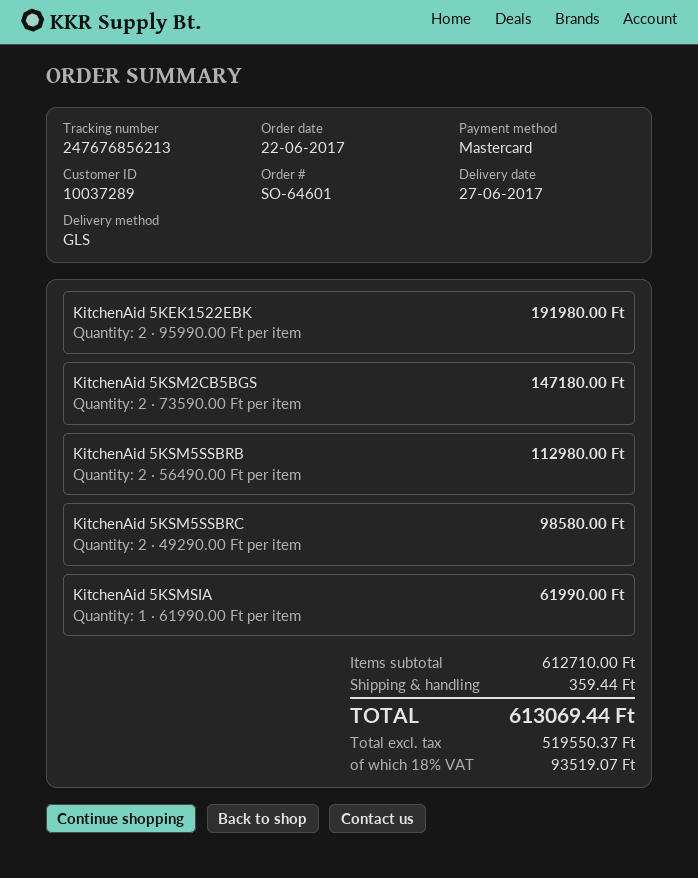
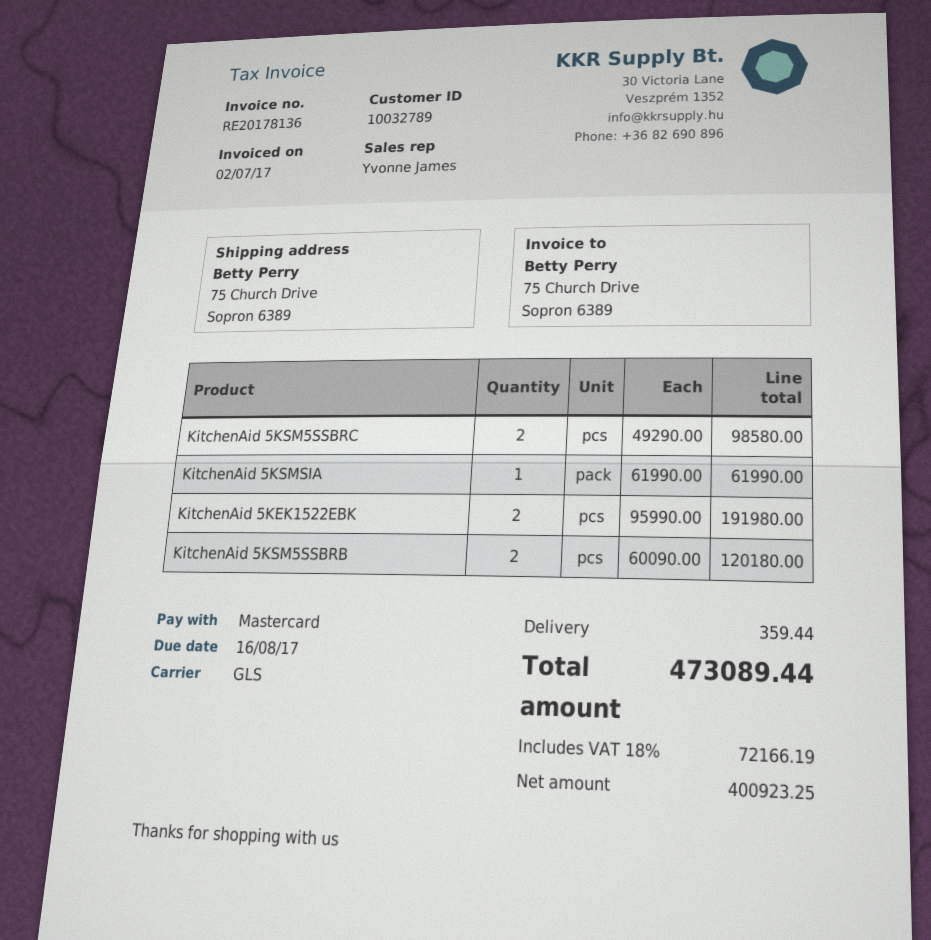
customer number: 10037289 -> 10032789
KitchenAid 5KSM2CB5BGS: 2 x 73590.00 = 147180.00 -> none
KitchenAid 5KSM5SSBRB: 2 x 56490.00 = 112980.00 -> 2 x 60090.00 = 120180.00
net: 519550.37 -> 400923.25
tax: 18% = 93519.07 -> 18% = 72166.19
total: 613069.44 -> 473089.44

